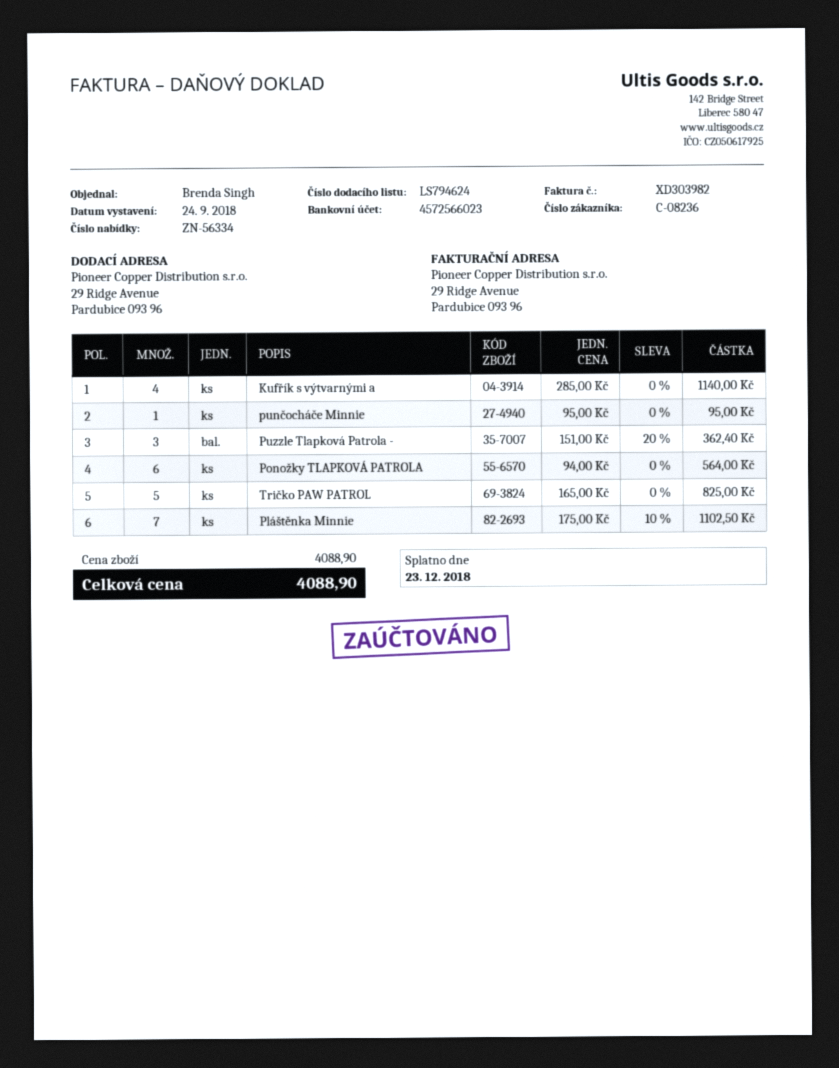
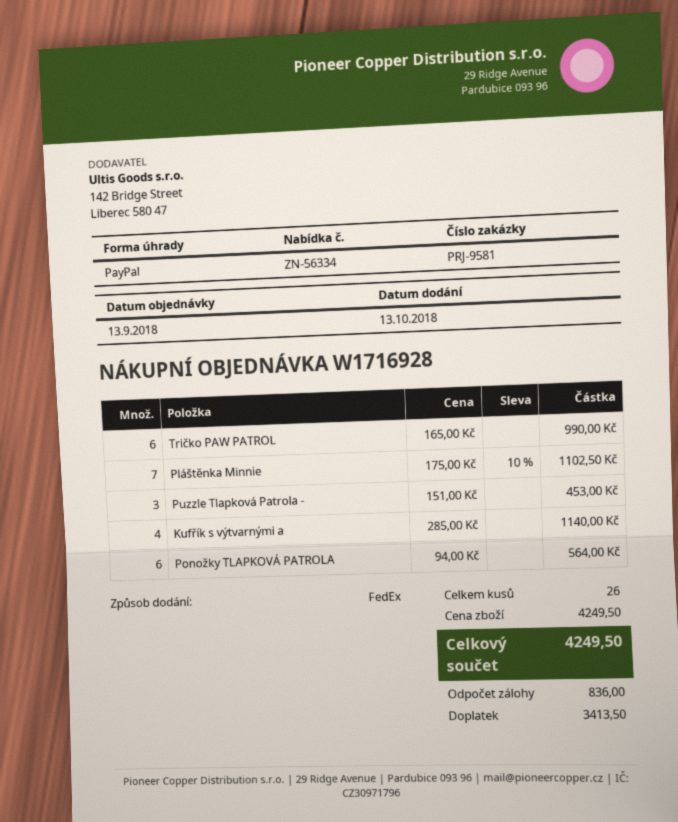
punčocháče Minnie: 1 x 95.00 = 95.00 -> none
Puzzle Tlapková Patrola -: 3 x 151.00 - 20% = 362.40 -> 3 x 151.00 = 453.00
Tričko PAW PATROL: 5 x 165.00 = 825.00 -> 6 x 165.00 = 990.00
subtotal: 4088.90 -> 4249.50
total: 4088.90 -> 4249.50

